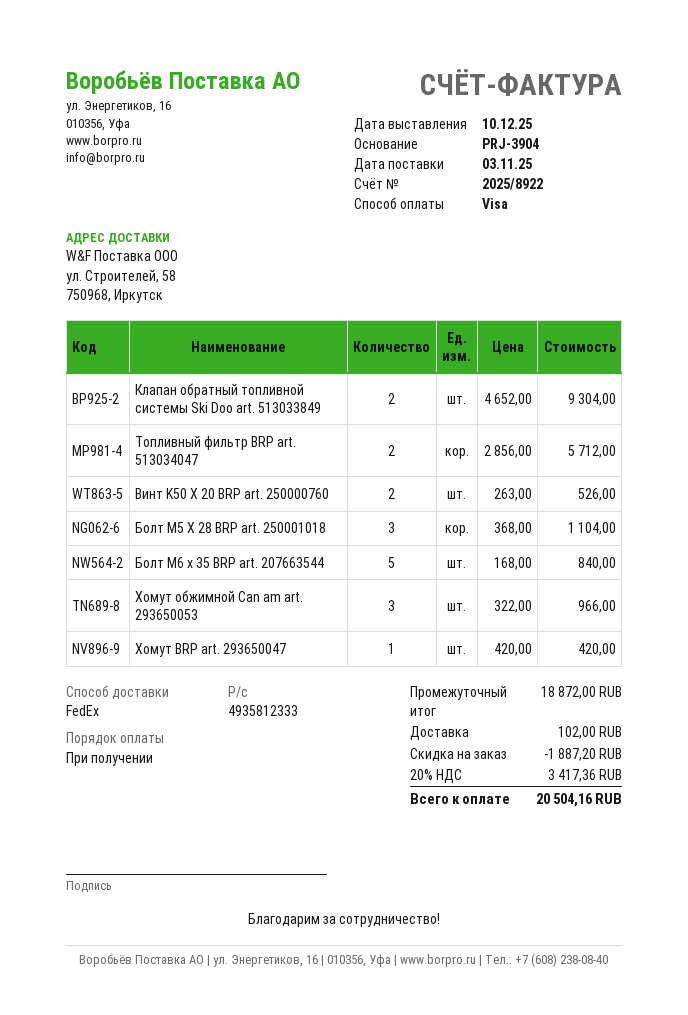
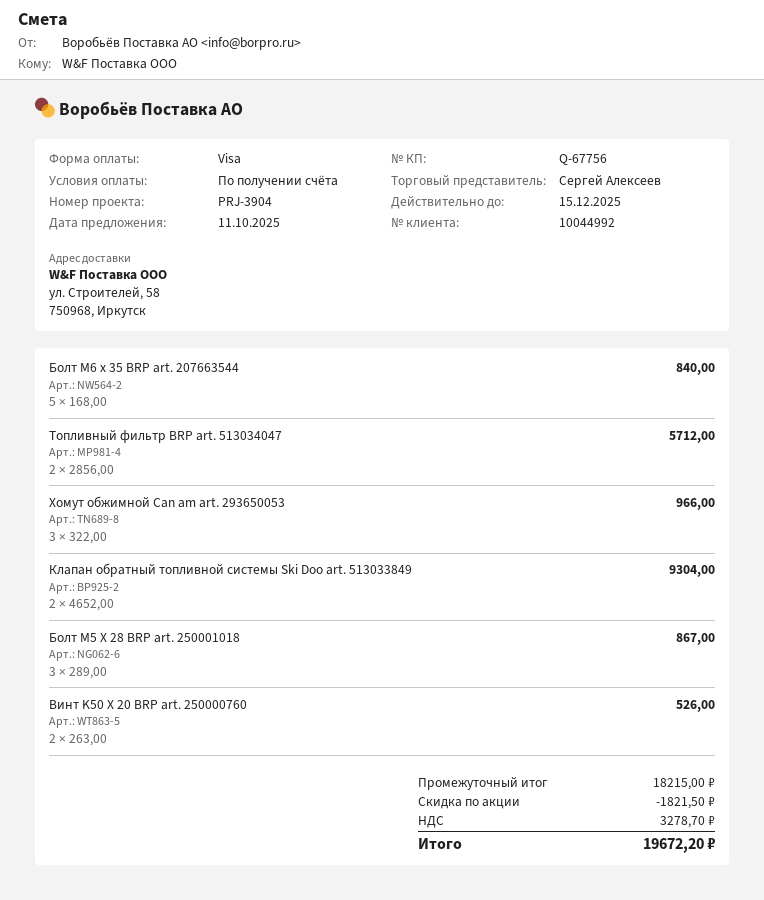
Болт M5 X 28 BRP art. 250001018: 3 x 368.00 = 1104.00 -> 3 x 289.00 = 867.00
Хомут BRP art. 293650047: 1 x 420.00 = 420.00 -> none
subtotal: 18872.00 -> 18215.00
discount: 1887.20 -> 1821.50
shipping: 102.00 -> none
tax: 3417.36 -> 3278.70
total: 20504.16 -> 19672.20

